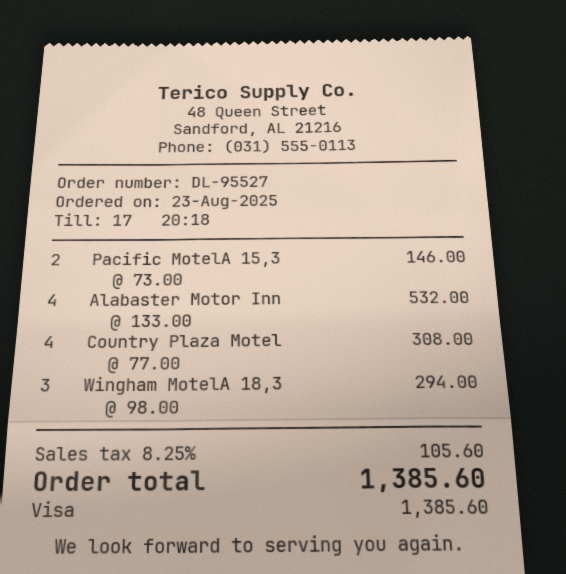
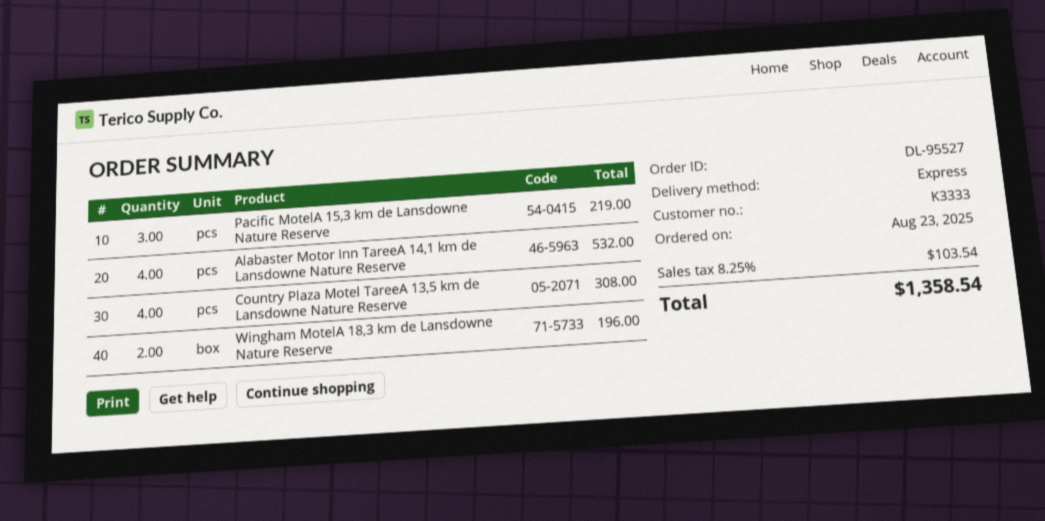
Pacific MotelA 15,3: 2 for 146.00 -> 3 for 219.00
Wingham MotelA 18,3: 3 for 294.00 -> 2 for 196.00
tax: 8.25% = 105.60 -> 8.25% = 103.54
total: 1385.60 -> 1358.54

